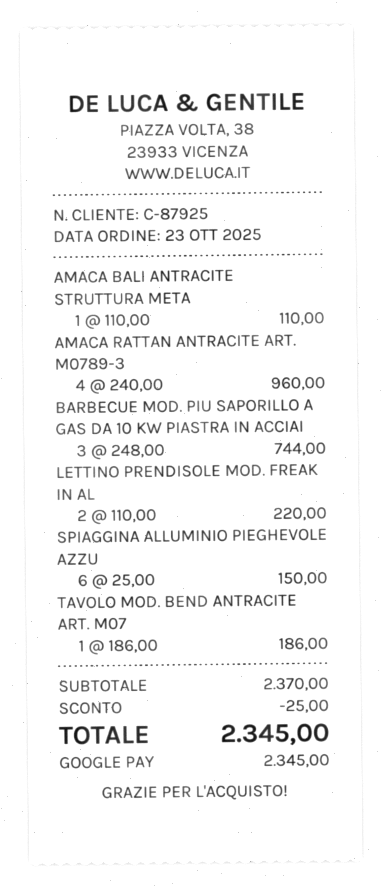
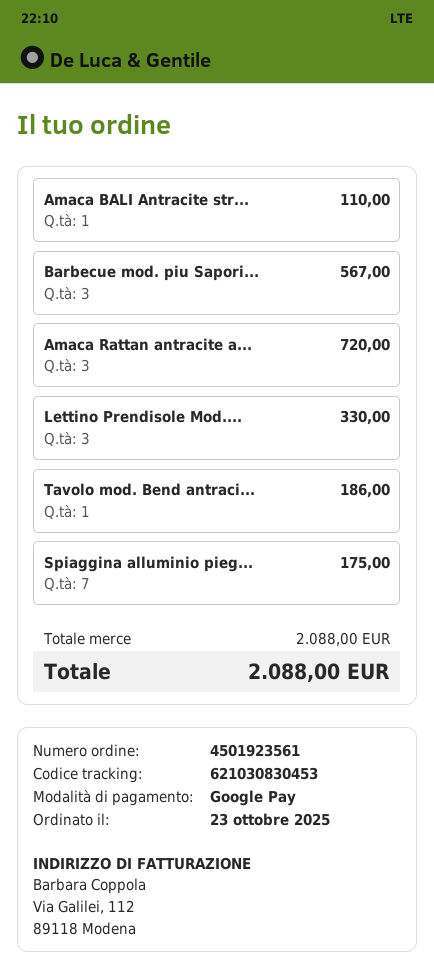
AMACA RATTAN ANTRACITE ART. M0789-3: 4 for 960.00 -> 3 for 720.00
BARBECUE MOD. PIU SAPORILLO A GAS DA 10 KW PIASTRA IN ACCIAI: 3 for 744.00 -> 3 for 567.00
LETTINO PRENDISOLE MOD. FREAK IN AL: 2 for 220.00 -> 3 for 330.00
SPIAGGINA ALLUMINIO PIEGHEVOLE AZZU: 6 for 150.00 -> 7 for 175.00
subtotal: 2370.00 -> 2088.00
discount: 25.00 -> none
total: 2345.00 -> 2088.00

